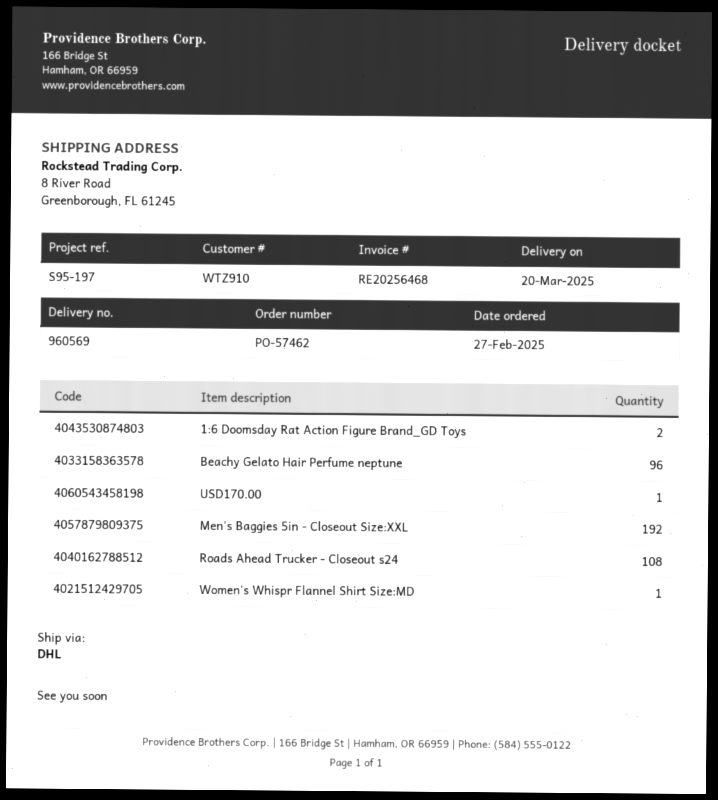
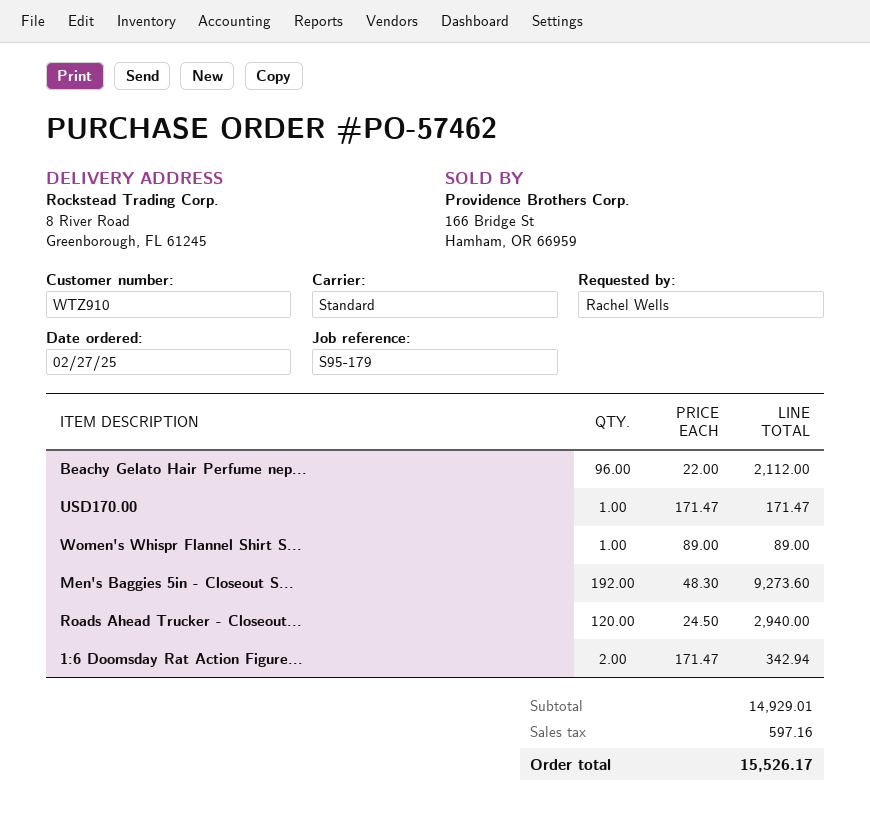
reference: S95-197 -> S95-179
shipping method: DHL -> standard
Roads Ahead Trucker - Closeout s24: 108 -> 120

